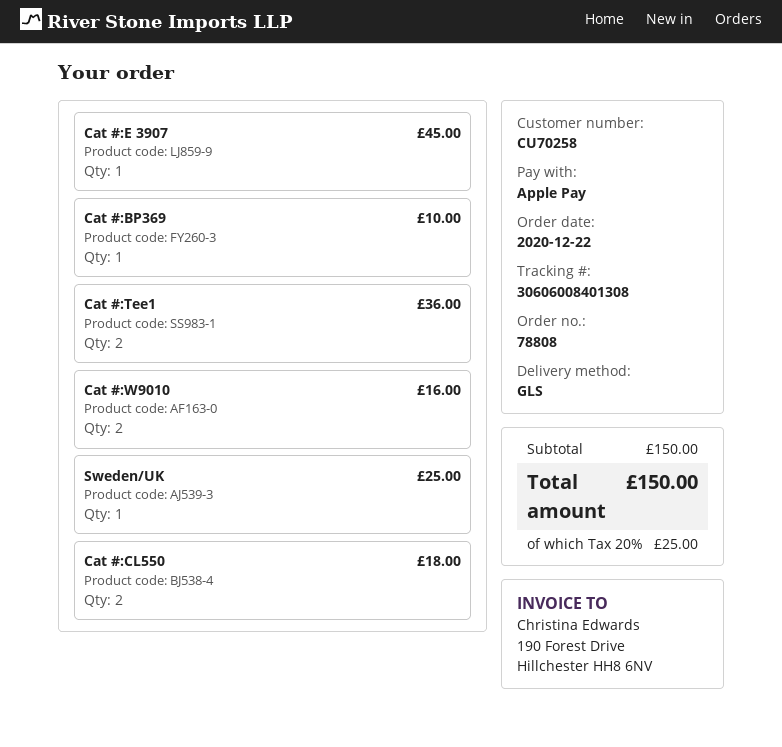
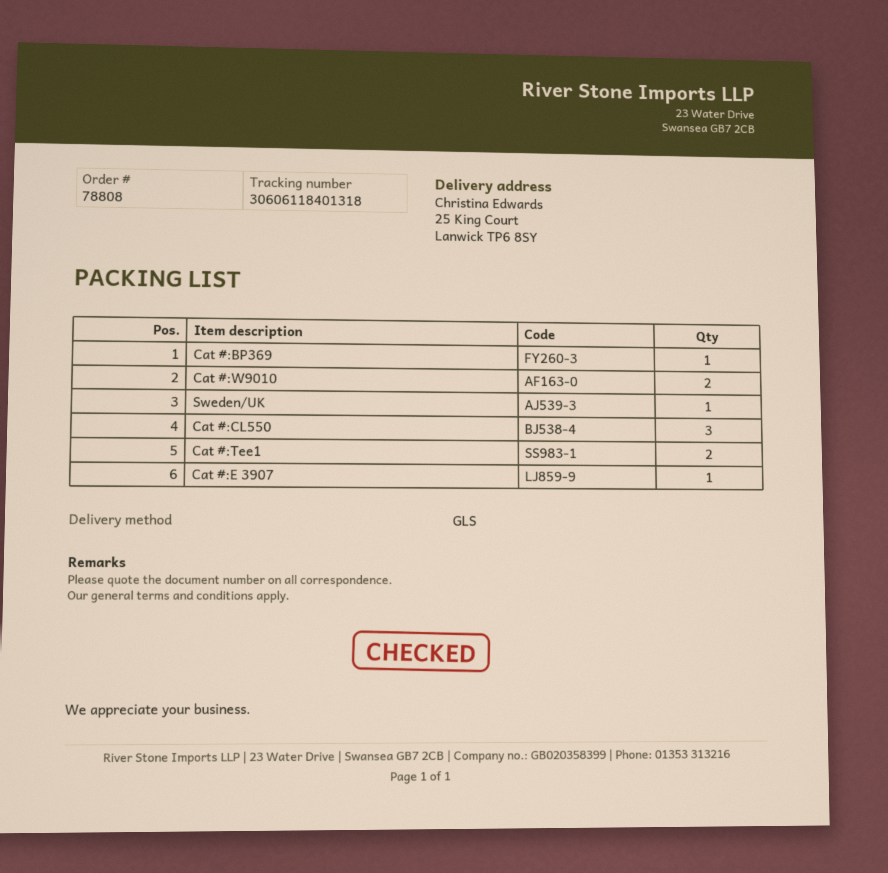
tracking number: 30606008401308 -> 30606118401318
Cat #:CL550: 2 -> 3

